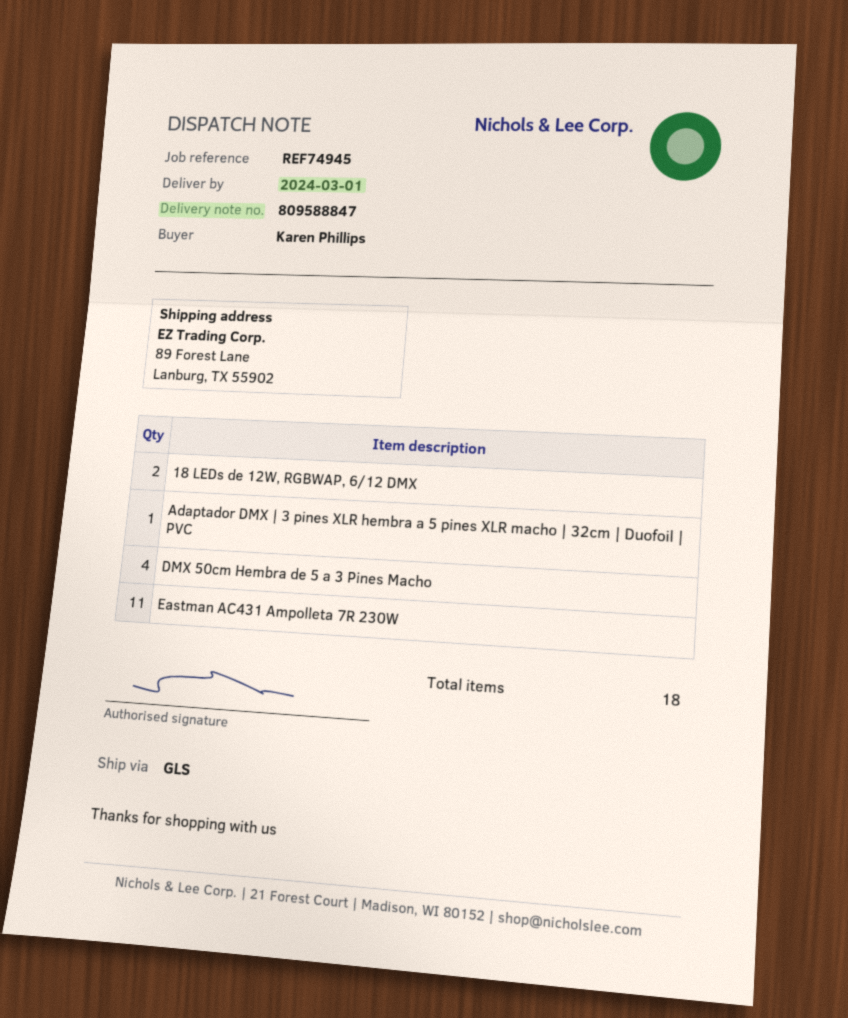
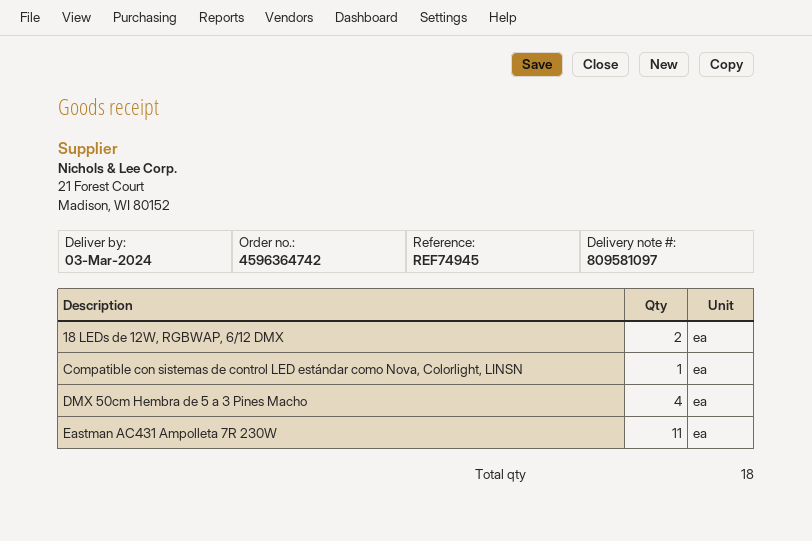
delivery note number: 809588847 -> 809581097
delivery date: 2024-03-01 -> 2024-03-03
Adaptador DMX | 3 pines XLR hembra a 5 pines XLR macho | 32cm | Duofoil | PVC: 1 -> none
Compatible con sistemas de control LED estándar como Nova, Colorlight, LINSN: none -> 1

